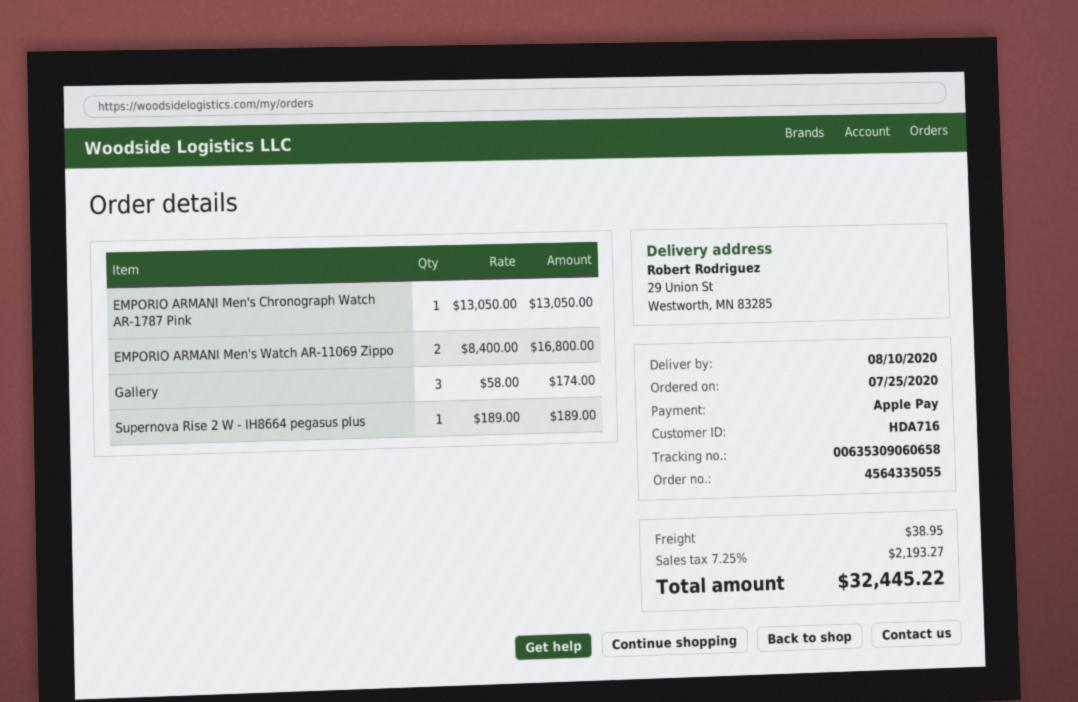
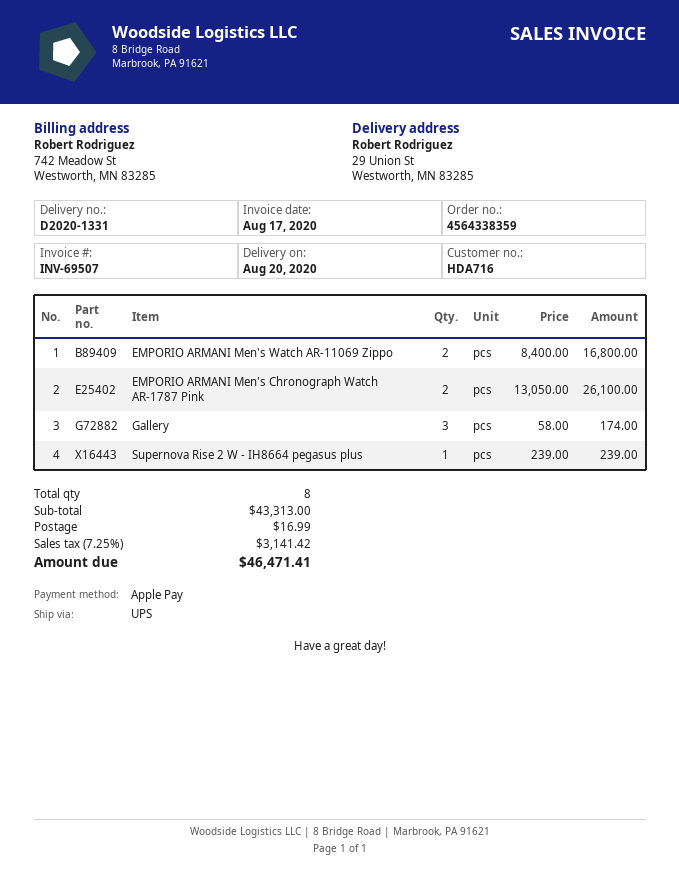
order number: 4564335055 -> 4564338359
delivery date: 2020-08-10 -> 2020-08-20
EMPORIO ARMANI Men's Chronograph Watch AR-1787 Pink: 1 x 13050.00 = 13050.00 -> 2 x 13050.00 = 26100.00
Supernova Rise 2 W - IH8664 pegasus plus: 1 x 189.00 = 189.00 -> 1 x 239.00 = 239.00
shipping: 38.95 -> 16.99
tax: 7.25% = 2193.27 -> 7.25% = 3141.42
total: 32445.22 -> 46471.41

